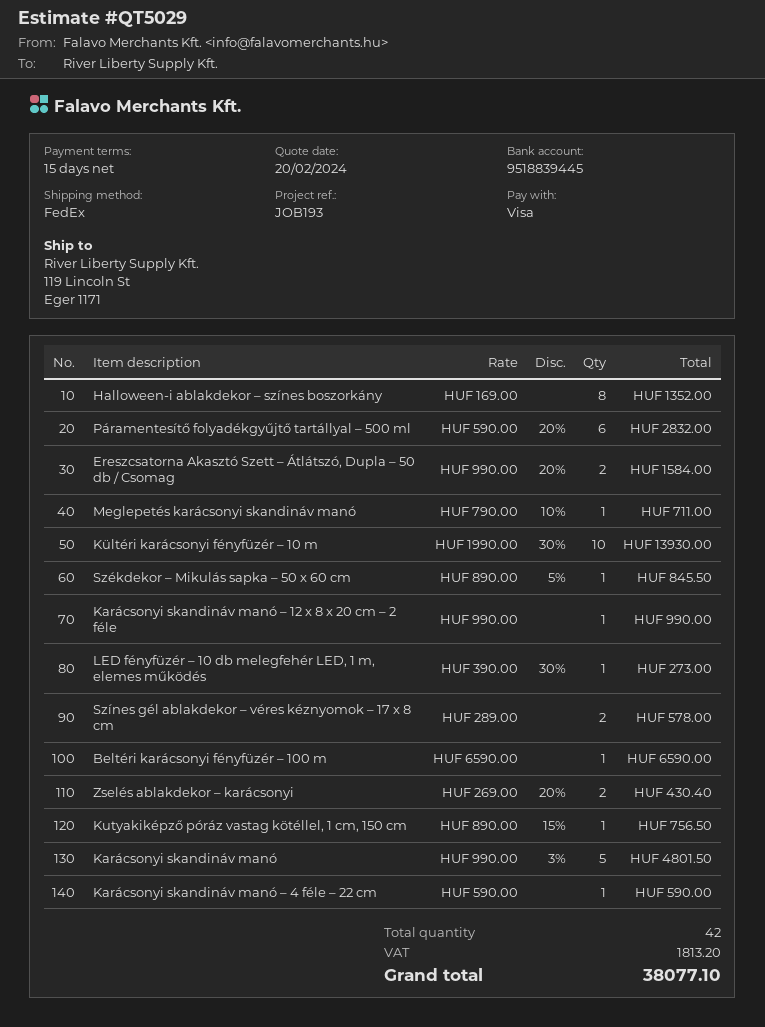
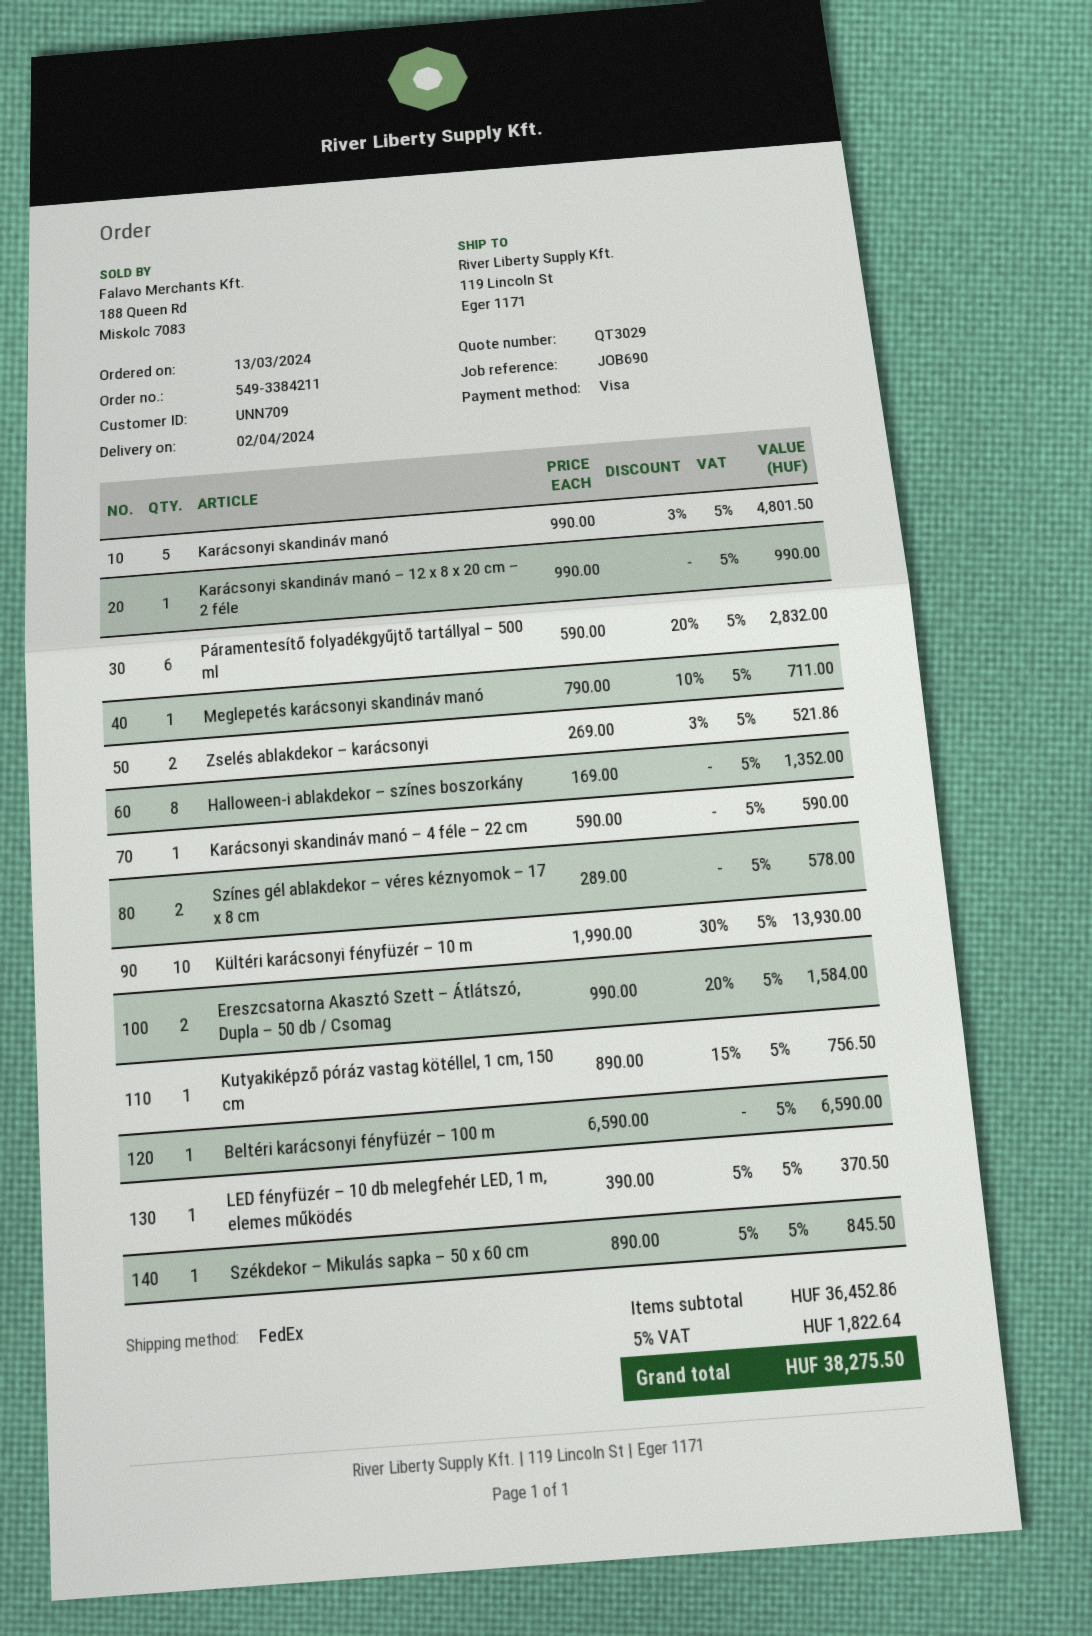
quote number: QT5029 -> QT3029
reference: JOB193 -> JOB690
LED fényfüzér – 10 db melegfehér LED, 1 m, elemes működés: 1 x 390.00 - 30% = 273.00 -> 1 x 390.00 - 5% = 370.50
Zselés ablakdekor – karácsonyi: 2 x 269.00 - 20% = 430.40 -> 2 x 269.00 - 3% = 521.86
tax: 1813.20 -> 1822.64
total: 38077.10 -> 38275.50

